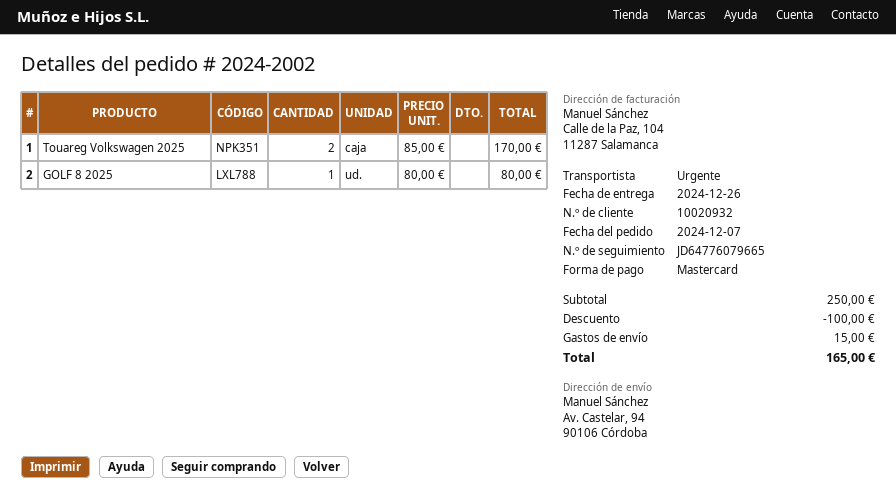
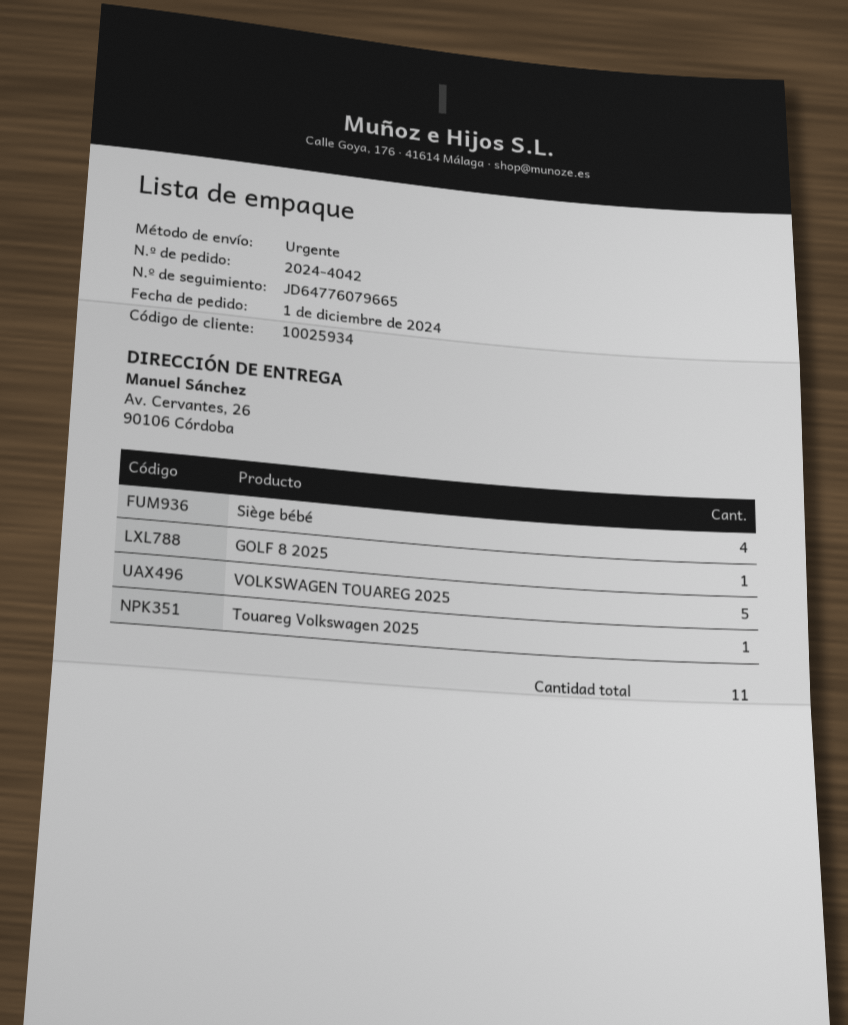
order number: 2024-2002 -> 2024-4042
order date: 2024-12-07 -> 2024-12-01
customer number: 10020932 -> 10025934
ship to: Av. Castelar, 94, 90106 Córdoba -> Av. Cervantes, 26, 90106 Córdoba
Touareg Volkswagen 2025: 2 -> 1
Siège bébé: none -> 4
VOLKSWAGEN TOUAREG 2025: none -> 5

